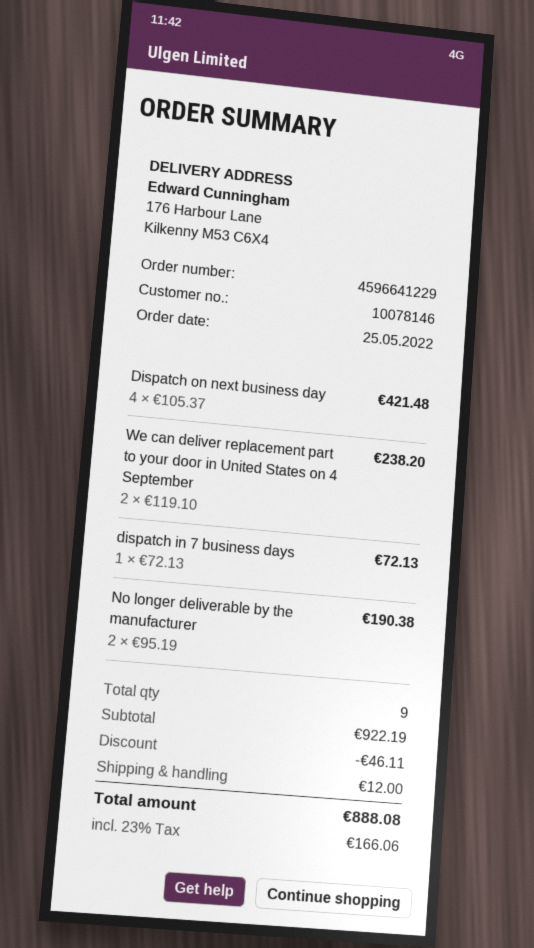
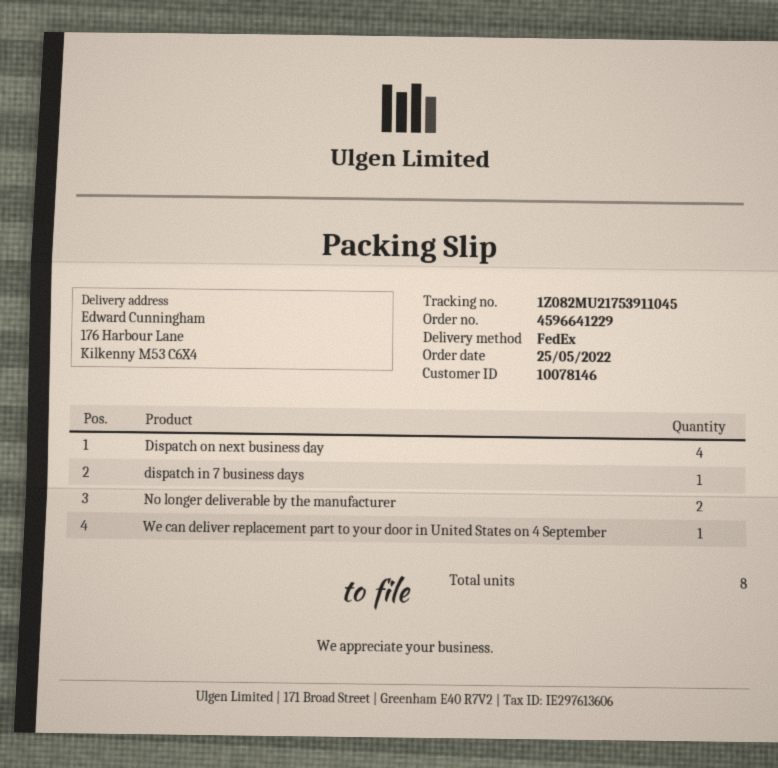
We can deliver replacement part to your door in United States on 4 September: 2 -> 1
total quantity: 9 -> 8

